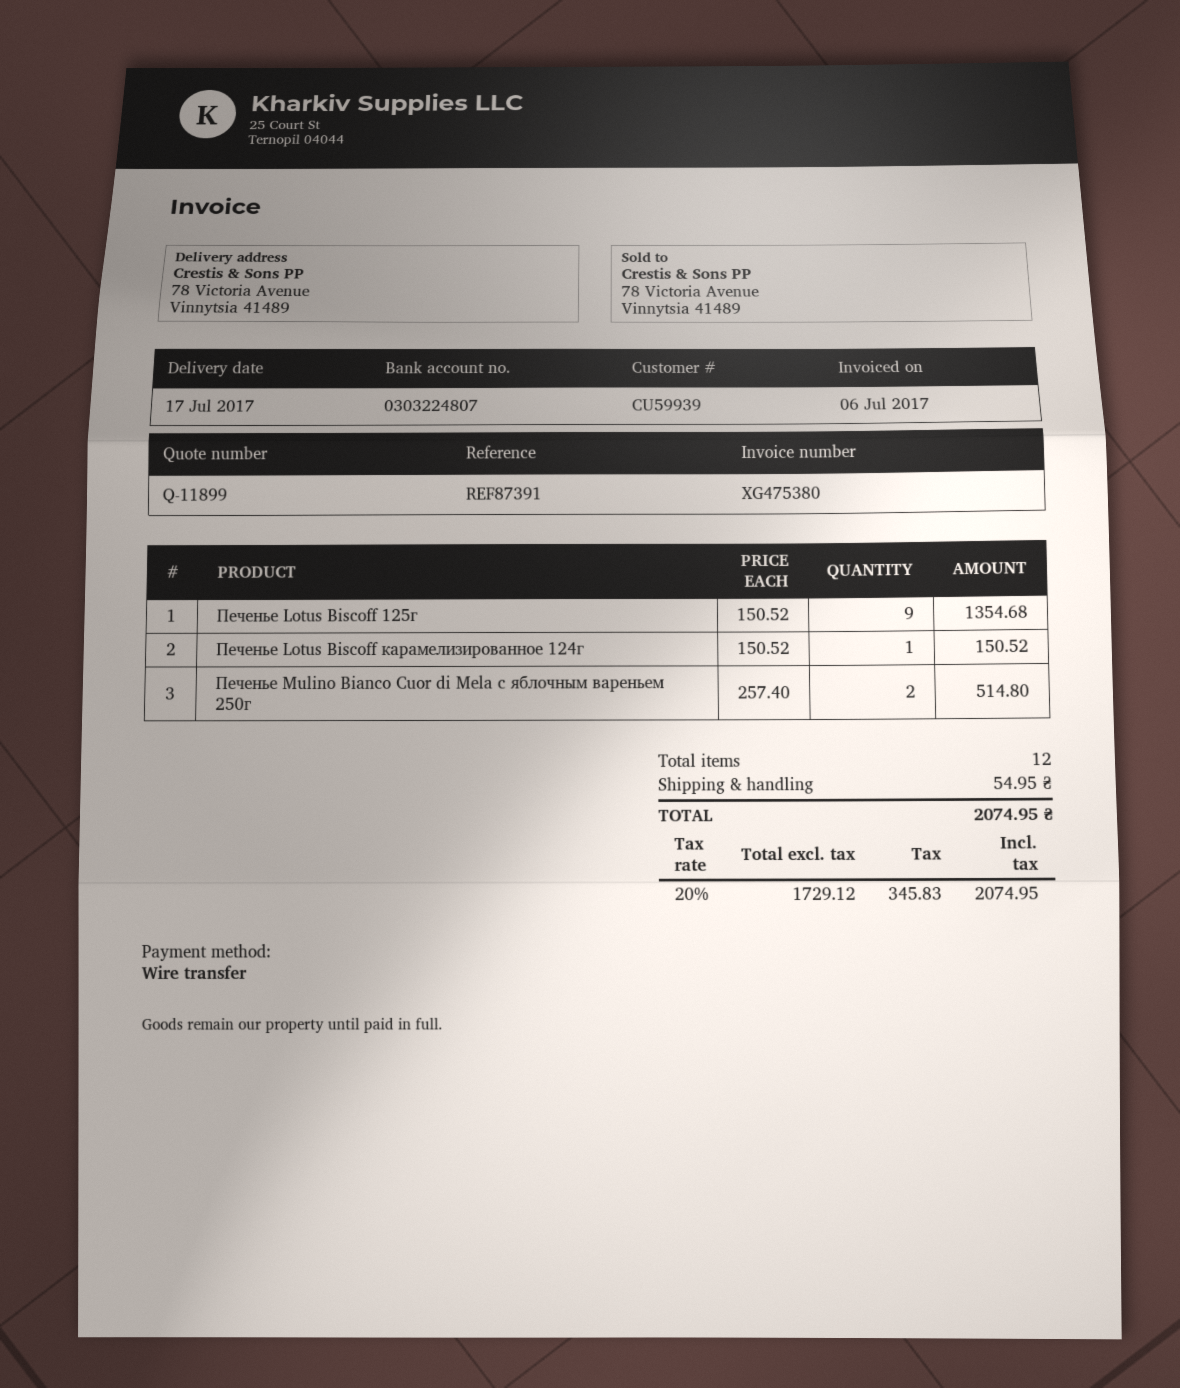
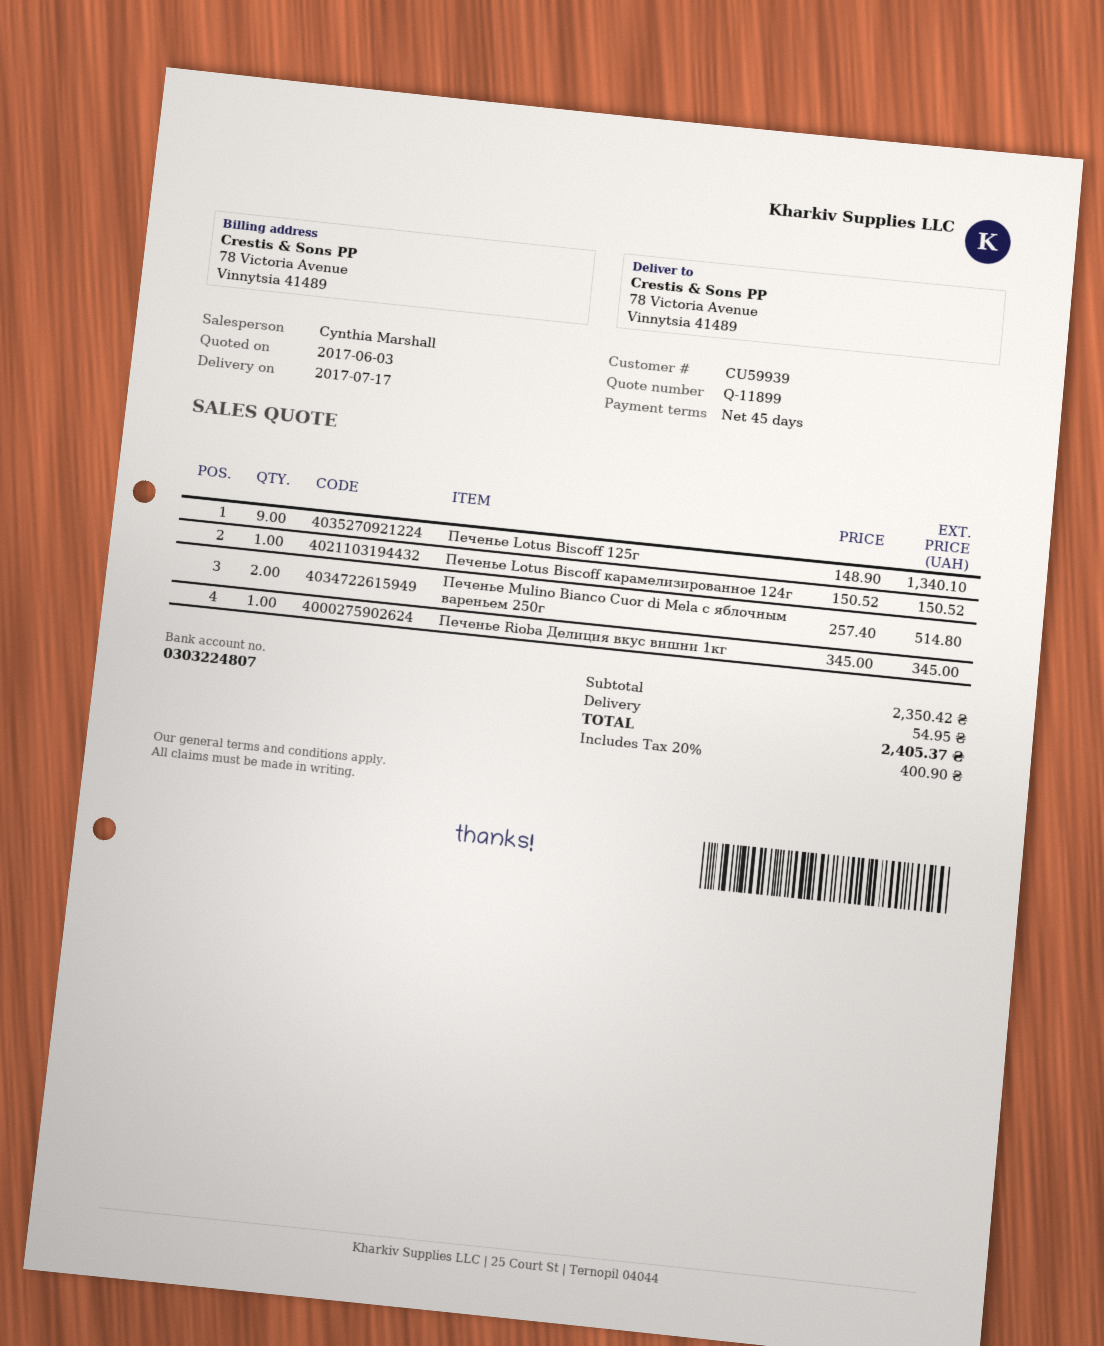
Печенье Lotus Biscoff 125г: 9 x 150.52 = 1354.68 -> 9 x 148.90 = 1340.10
Печенье Rioba Делиция вкус вишни 1кг: none -> 1 x 345.00 = 345.00
tax: 20% = 345.83 -> 20% = 400.90
total: 2074.95 -> 2405.37

